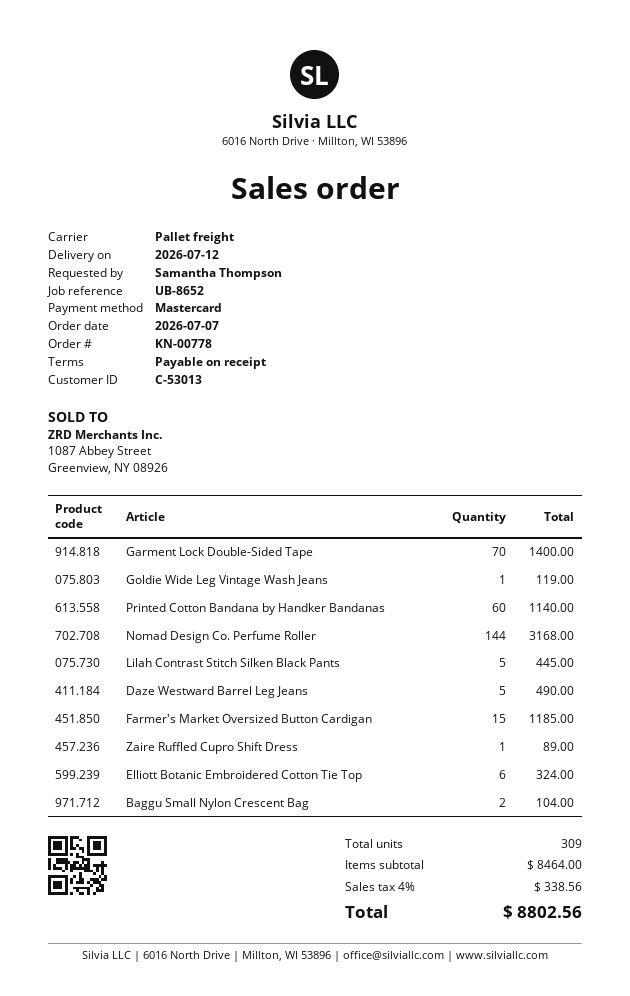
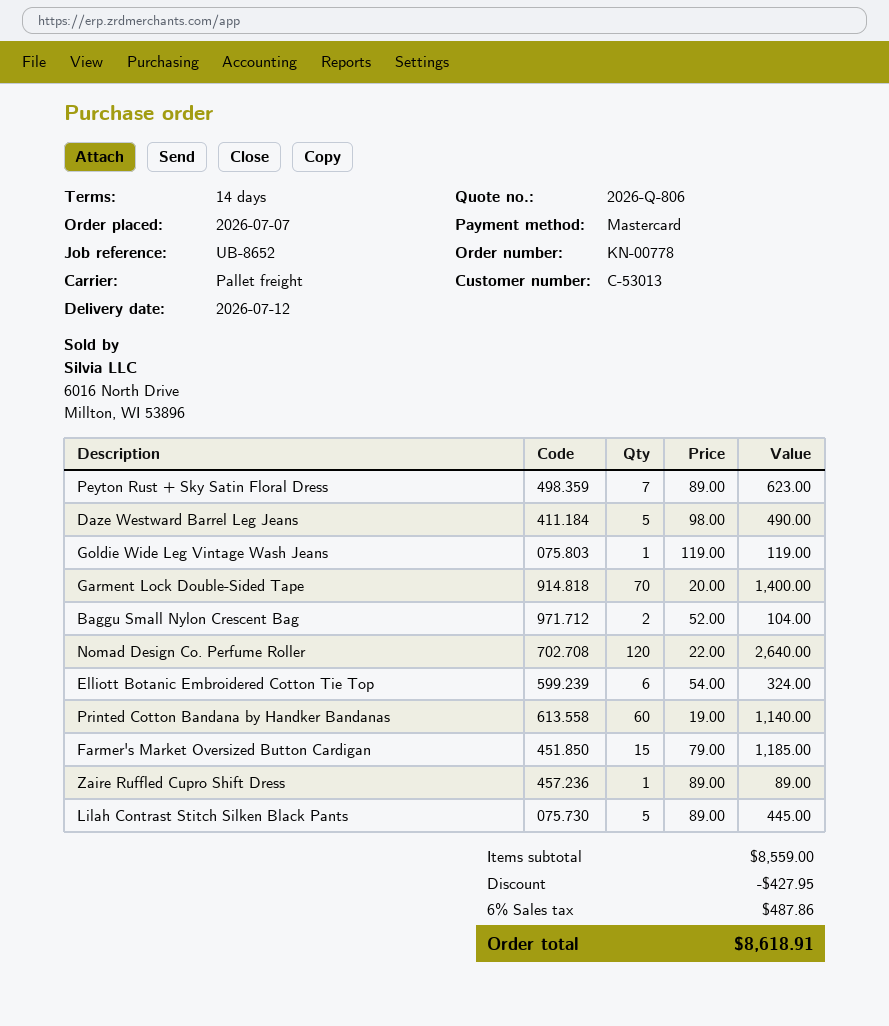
payment terms: on receipt -> 14 days
Nomad Design Co. Perfume Roller: 144 for 3168.00 -> 120 for 2640.00
Peyton Rust + Sky Satin Floral Dress: none -> 7 for 623.00
subtotal: 8464.00 -> 8559.00
discount: none -> 427.95
tax: 4% = 338.56 -> 6% = 487.86
total: 8802.56 -> 8618.91

